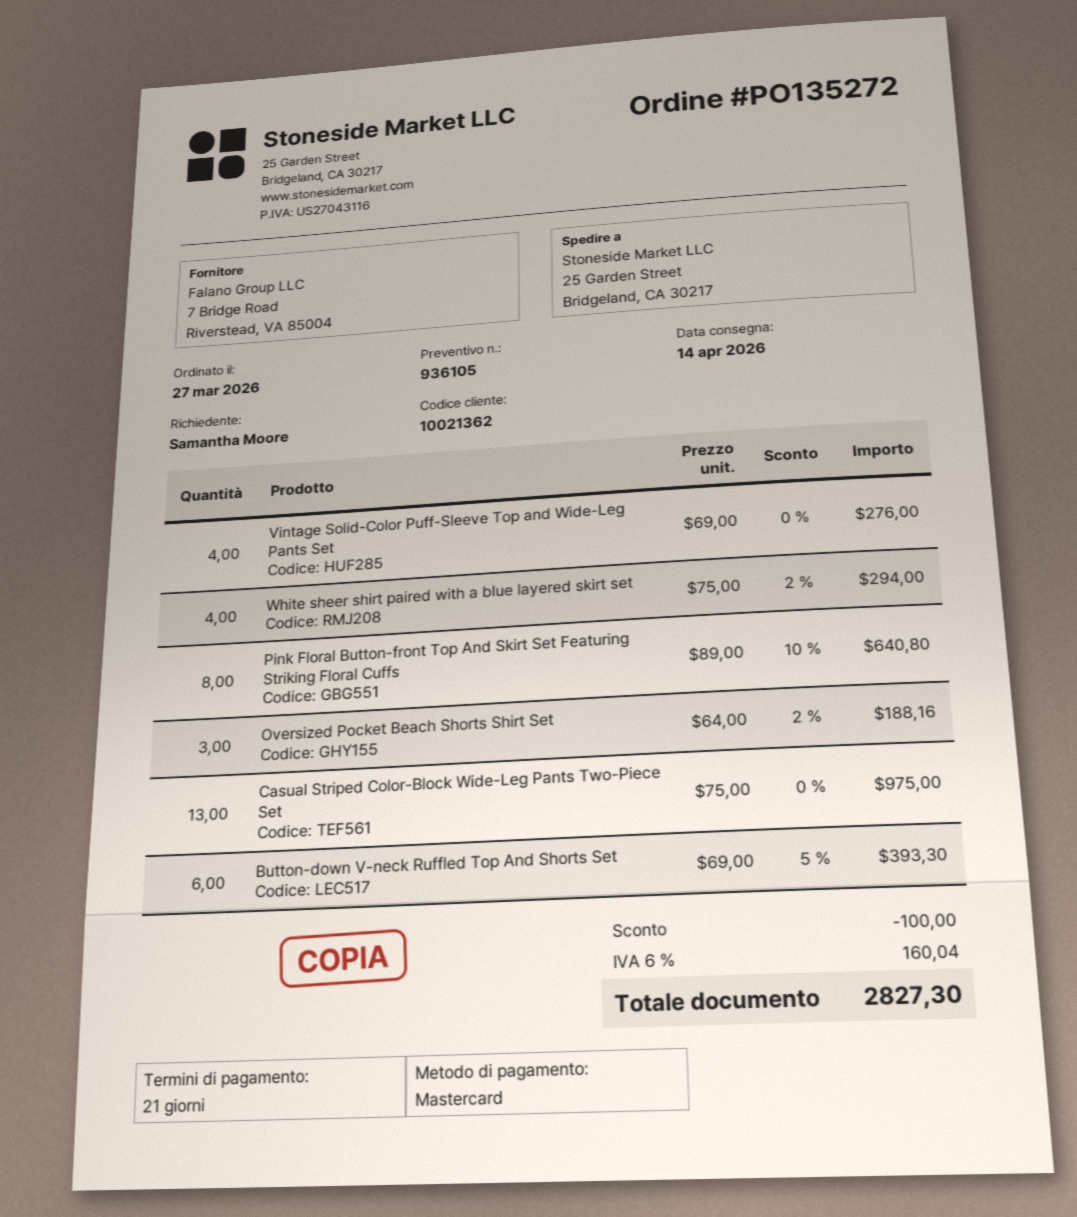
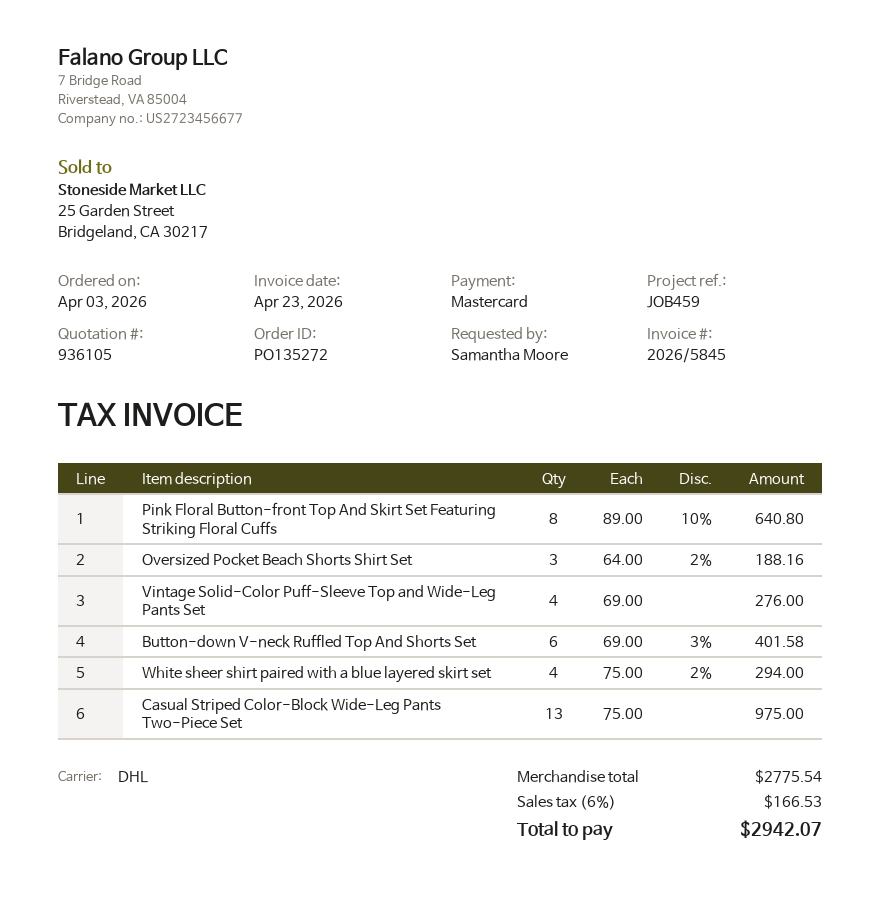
order date: 2026-03-27 -> 2026-04-03
Button-down V-neck Ruffled Top And Shorts Set: 6 x 69.00 - 5% = 393.30 -> 6 x 69.00 - 3% = 401.58
discount: 100.00 -> none
tax: 6% = 160.04 -> 6% = 166.53
total: 2827.30 -> 2942.07

